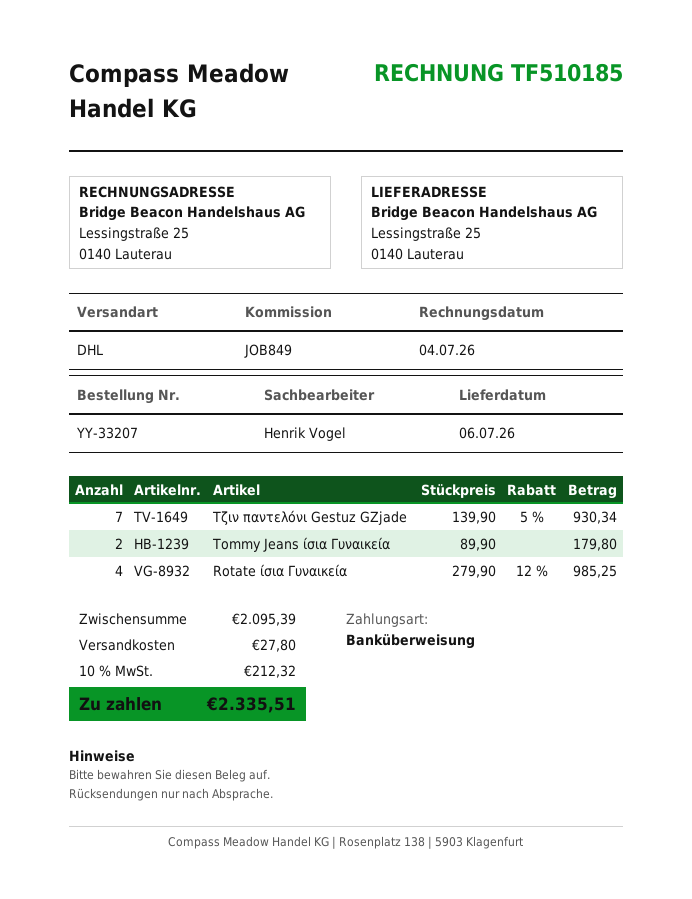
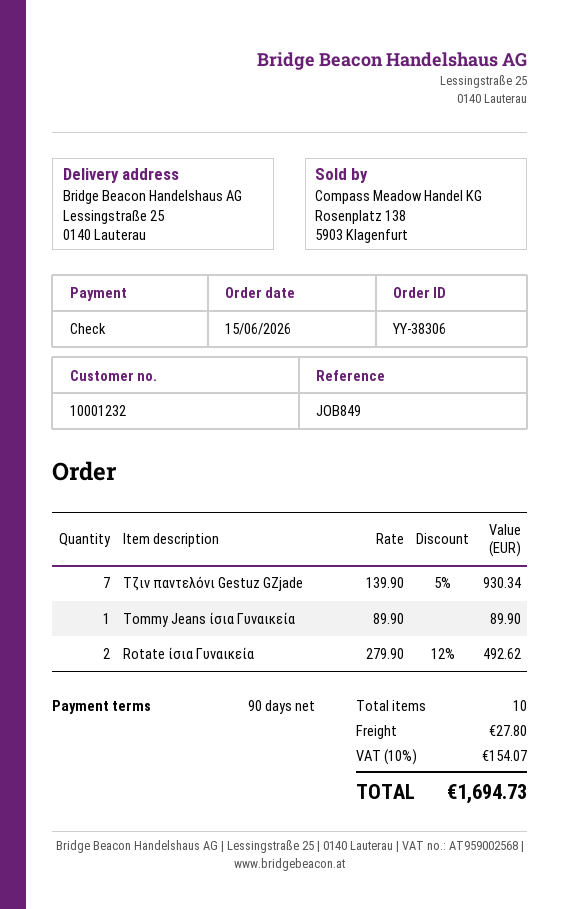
order number: YY-33207 -> YY-38306
payment method: bank transfer -> cheque
Tommy Jeans ίσια Γυναικεία: 2 x 89.90 = 179.80 -> 1 x 89.90 = 89.90
Rotate ίσια Γυναικεία: 4 x 279.90 - 12% = 985.25 -> 2 x 279.90 - 12% = 492.62
tax: 10% = 212.32 -> 10% = 154.07
total: 2335.51 -> 1694.73

